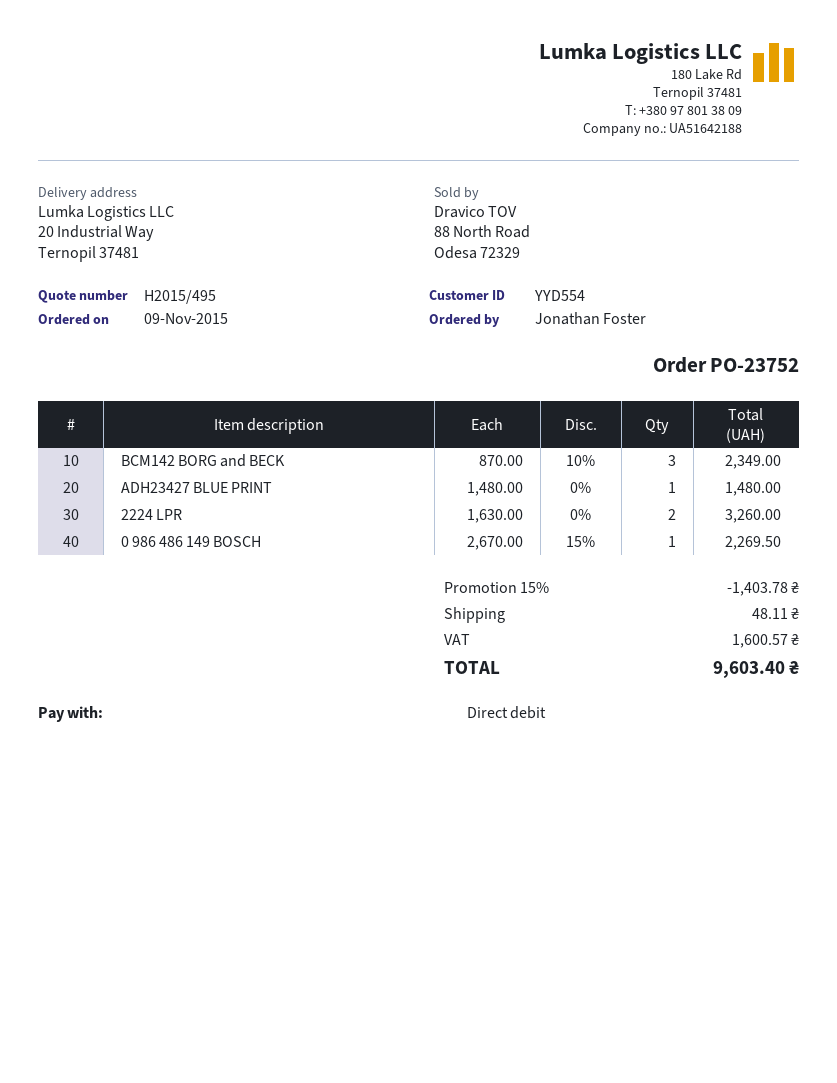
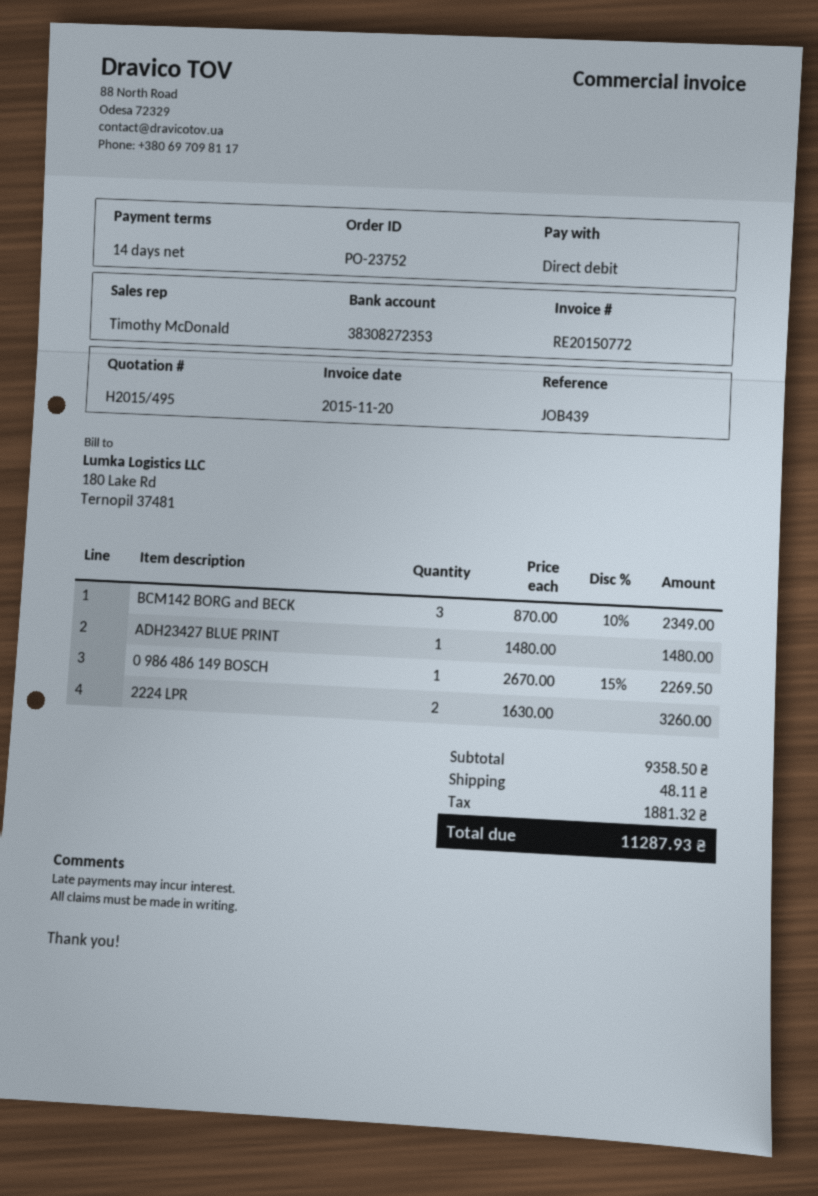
discount: 15% = 1403.78 -> none
tax: 1600.57 -> 1881.32
total: 9603.40 -> 11287.93

